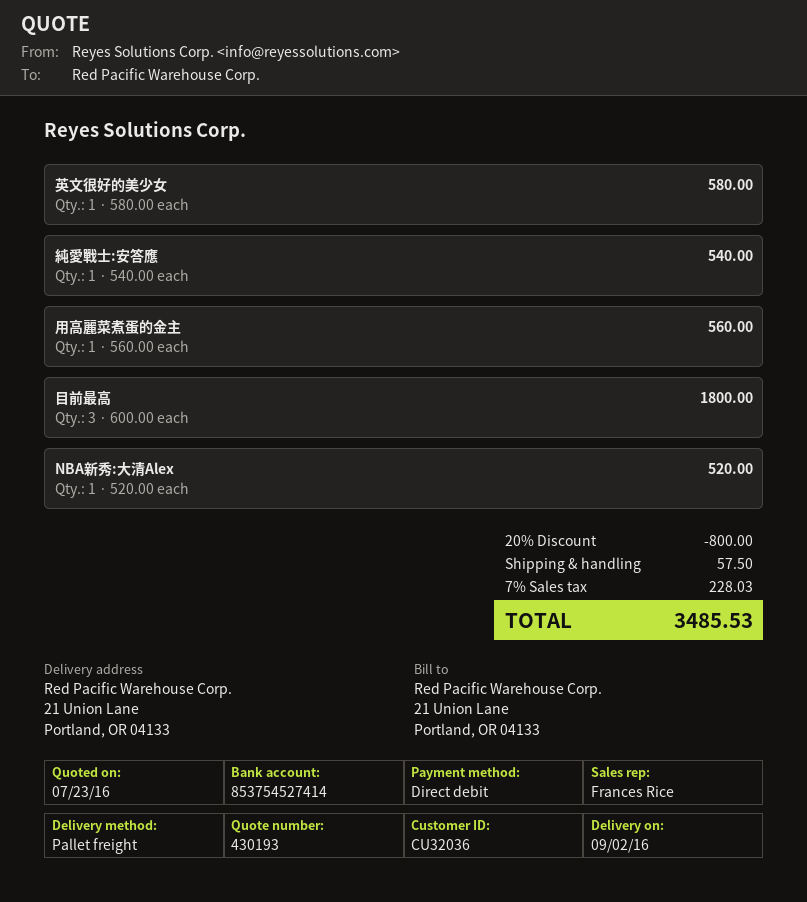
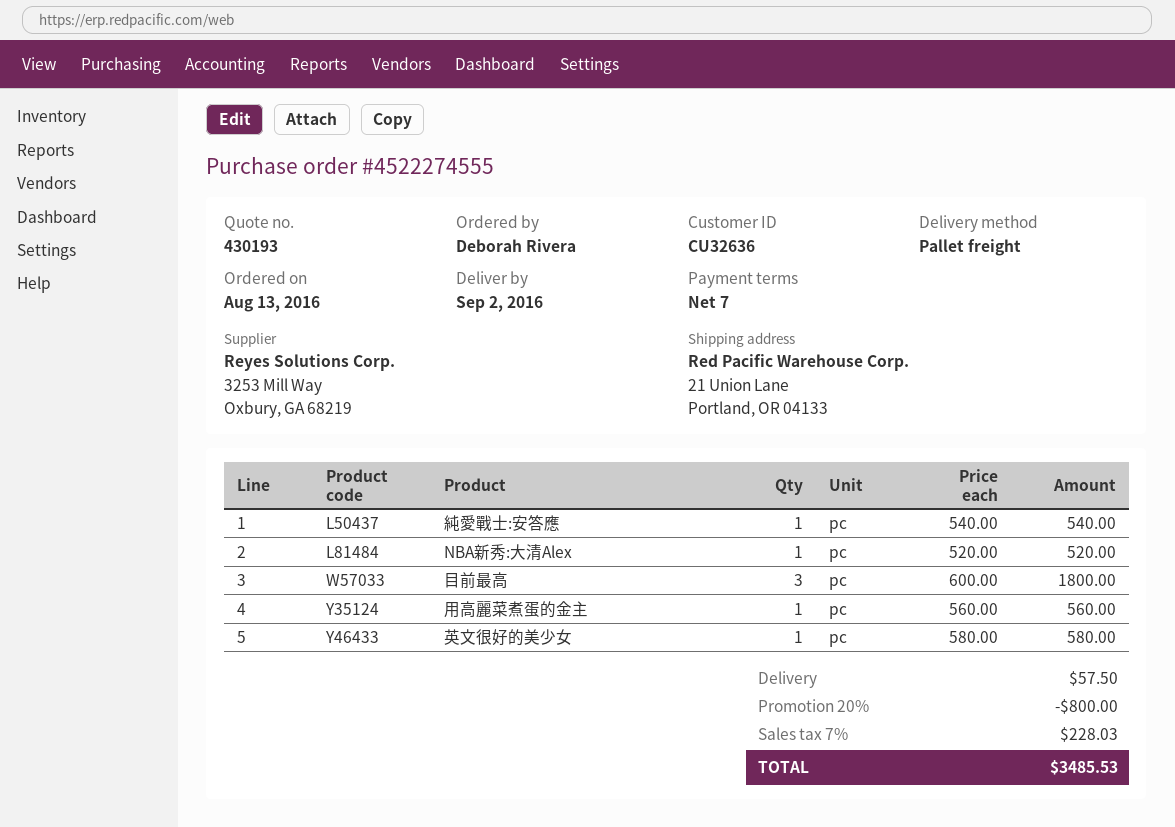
customer number: CU32036 -> CU32636

